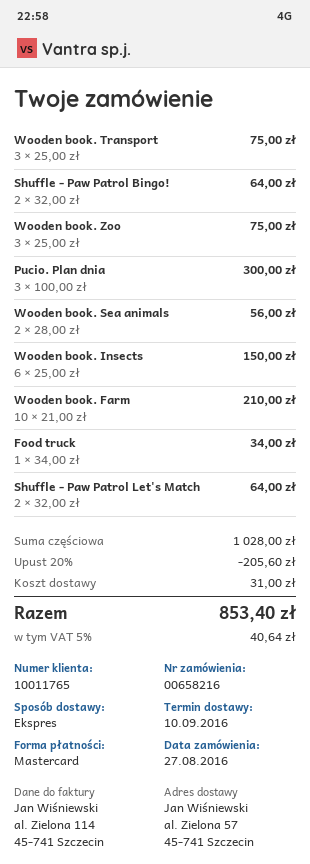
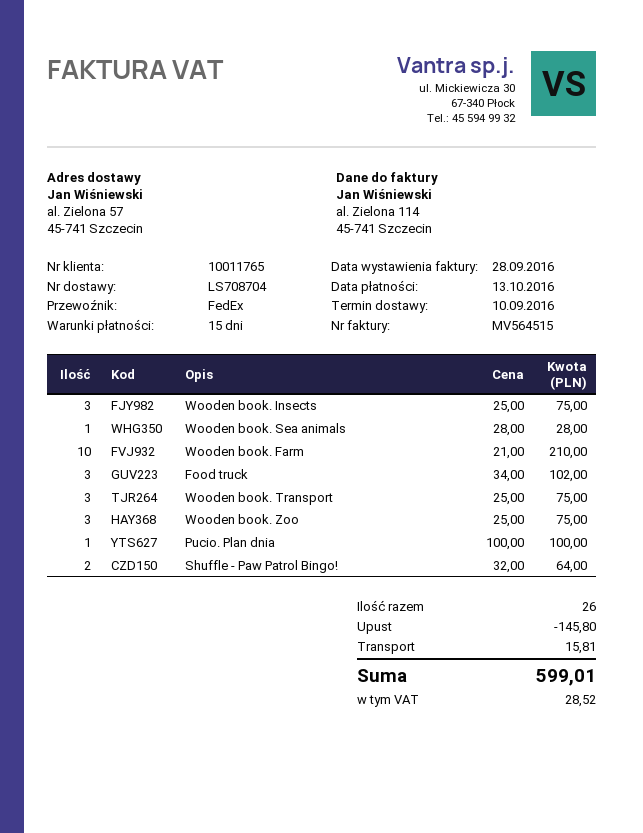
shipping method: express -> FedEx
Pucio. Plan dnia: 3 x 100.00 = 300.00 -> 1 x 100.00 = 100.00
Wooden book. Sea animals: 2 x 28.00 = 56.00 -> 1 x 28.00 = 28.00
Wooden book. Insects: 6 x 25.00 = 150.00 -> 3 x 25.00 = 75.00
Food truck: 1 x 34.00 = 34.00 -> 3 x 34.00 = 102.00
Shuffle - Paw Patrol Let's Match: 2 x 32.00 = 64.00 -> none
discount: 205.60 -> 145.80
shipping: 31.00 -> 15.81
tax: 40.64 -> 28.52
total: 853.40 -> 599.01

